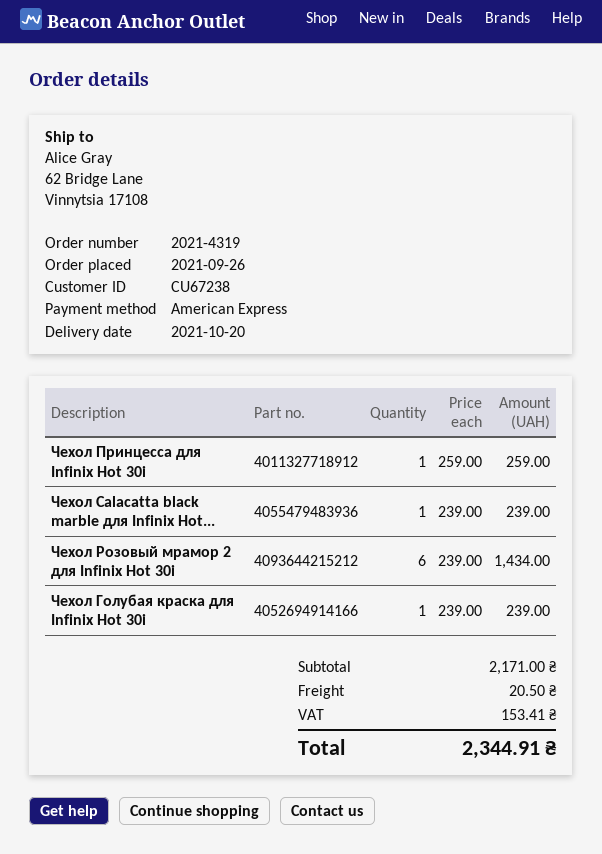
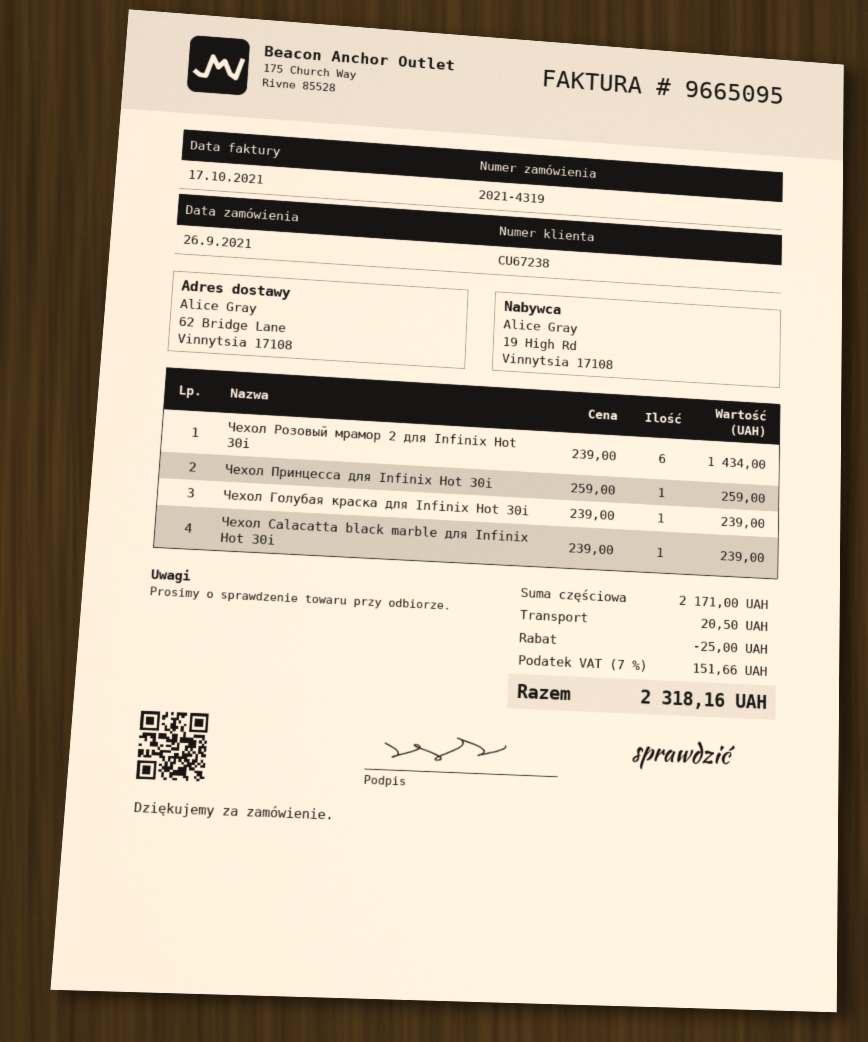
discount: none -> 25.00
tax: 153.41 -> 151.66
total: 2344.91 -> 2318.16

